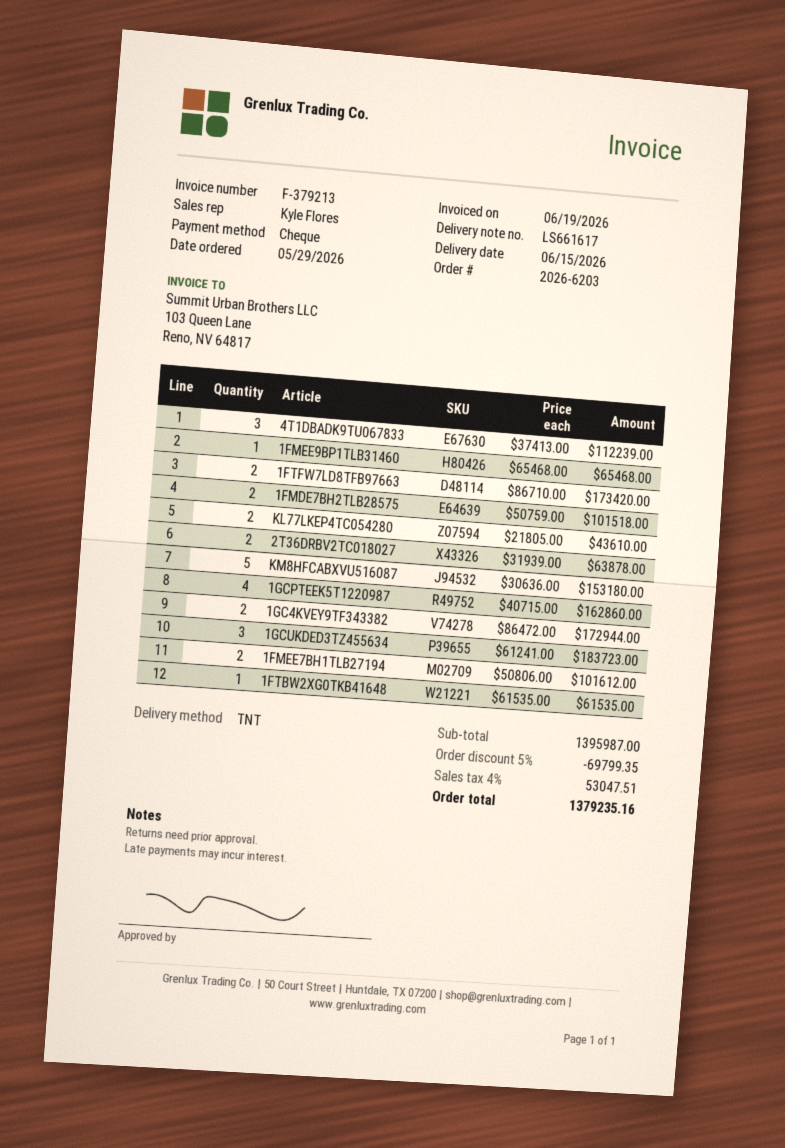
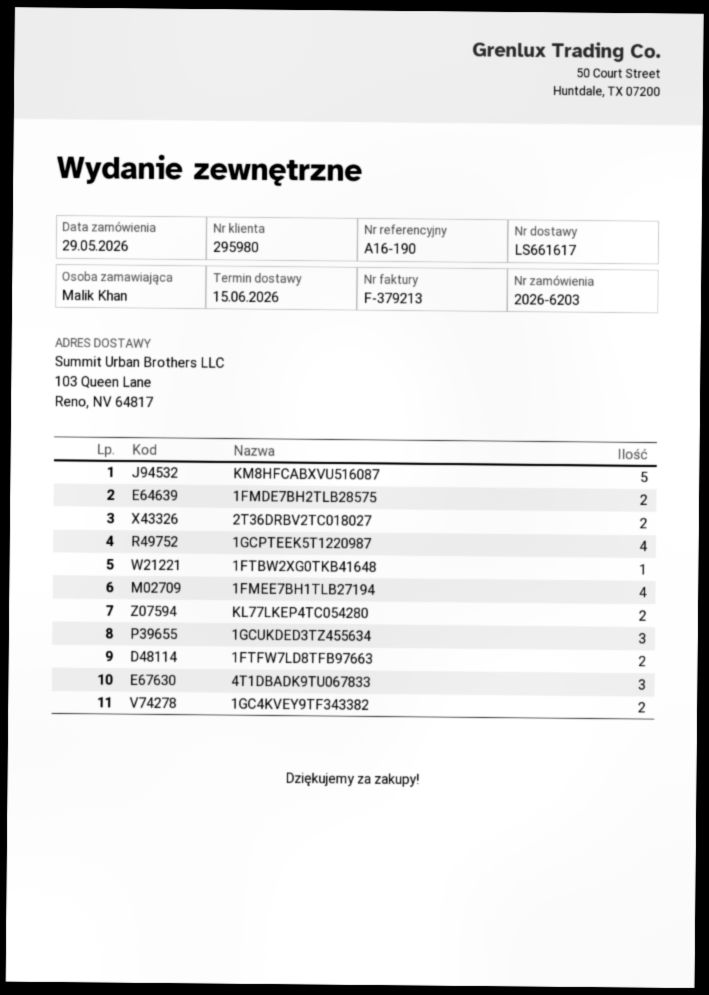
1FMEE9BP1TLB31460: 1 -> none
1FMEE7BH1TLB27194: 2 -> 4

